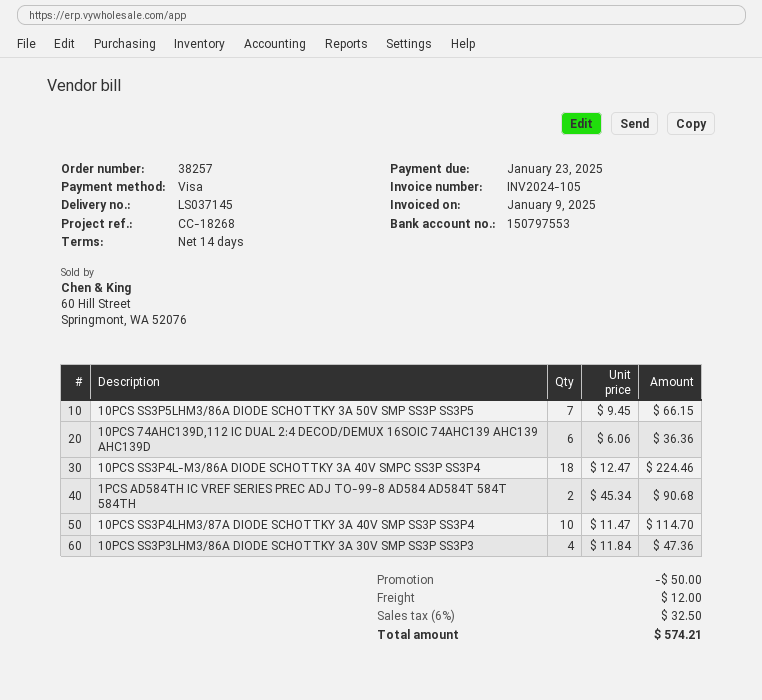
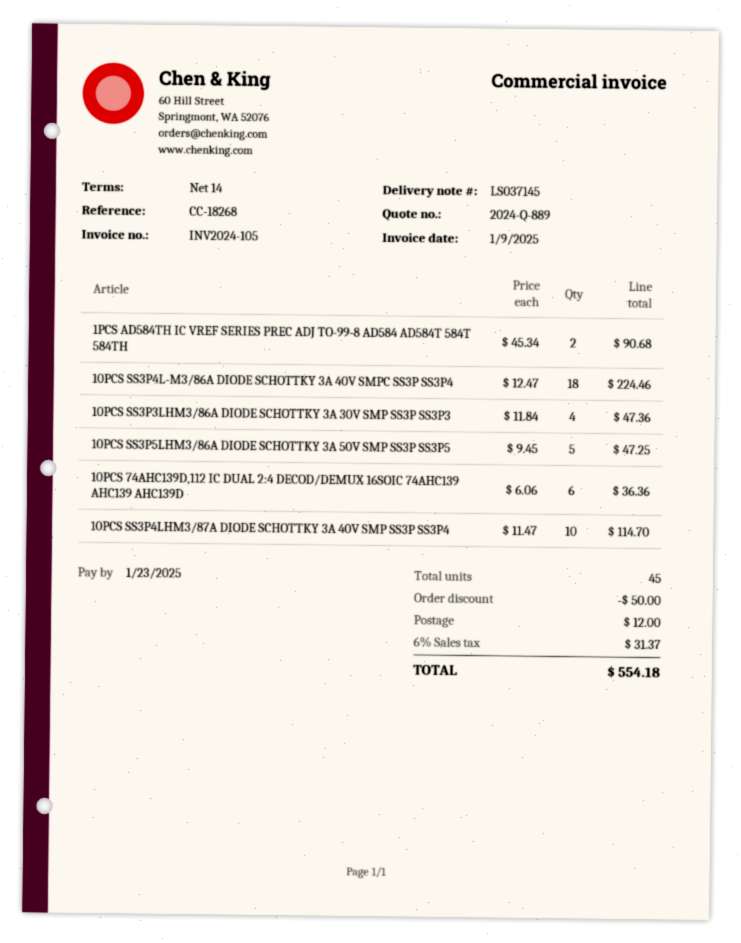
10PCS SS3P5LHM3/86A DIODE SCHOTTKY 3A 50V SMP SS3P SS3P5: 7 x 9.45 = 66.15 -> 5 x 9.45 = 47.25
tax: 6% = 32.50 -> 6% = 31.37
total: 574.21 -> 554.18

